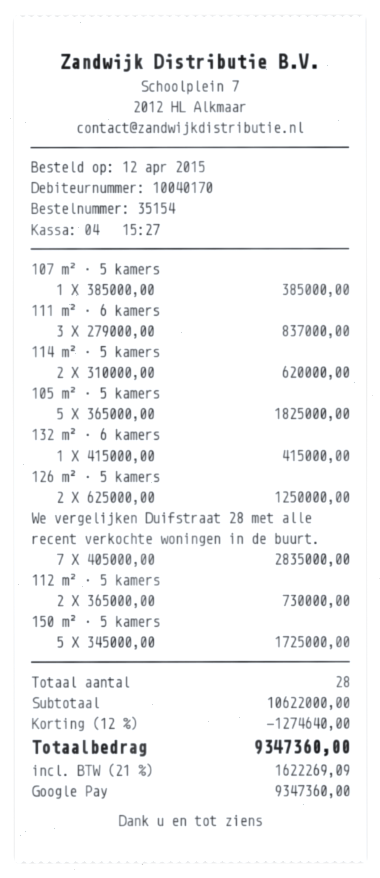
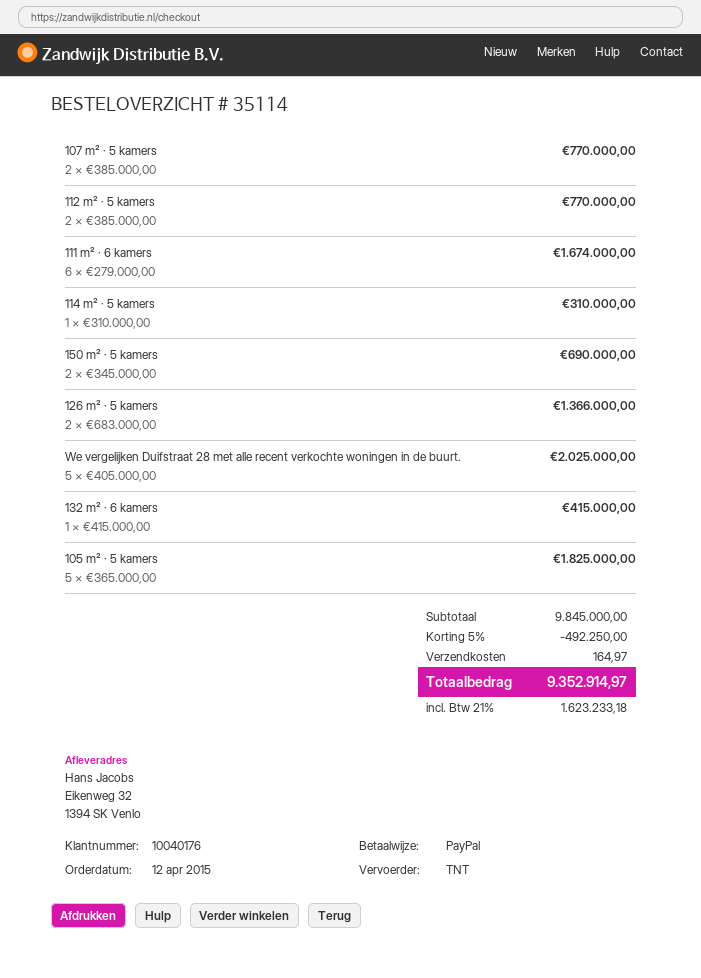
order number: 35154 -> 35114
customer number: 10040170 -> 10040176
payment method: Google Pay -> PayPal
107 m² · 5 kamers: 1 x 385000.00 = 385000.00 -> 2 x 385000.00 = 770000.00
111 m² · 6 kamers: 3 x 279000.00 = 837000.00 -> 6 x 279000.00 = 1674000.00
114 m² · 5 kamers: 2 x 310000.00 = 620000.00 -> 1 x 310000.00 = 310000.00
126 m² · 5 kamers: 2 x 625000.00 = 1250000.00 -> 2 x 683000.00 = 1366000.00
We vergelijken Duifstraat 28 met alle recent verkochte woningen in de buurt.: 7 x 405000.00 = 2835000.00 -> 5 x 405000.00 = 2025000.00
112 m² · 5 kamers: 2 x 365000.00 = 730000.00 -> 2 x 385000.00 = 770000.00
150 m² · 5 kamers: 5 x 345000.00 = 1725000.00 -> 2 x 345000.00 = 690000.00
subtotal: 10622000.00 -> 9845000.00
discount: 12% = 1274640.00 -> 5% = 492250.00
shipping: none -> 164.97
tax: 21% = 1622269.09 -> 21% = 1623233.18
total: 9347360.00 -> 9352914.97

